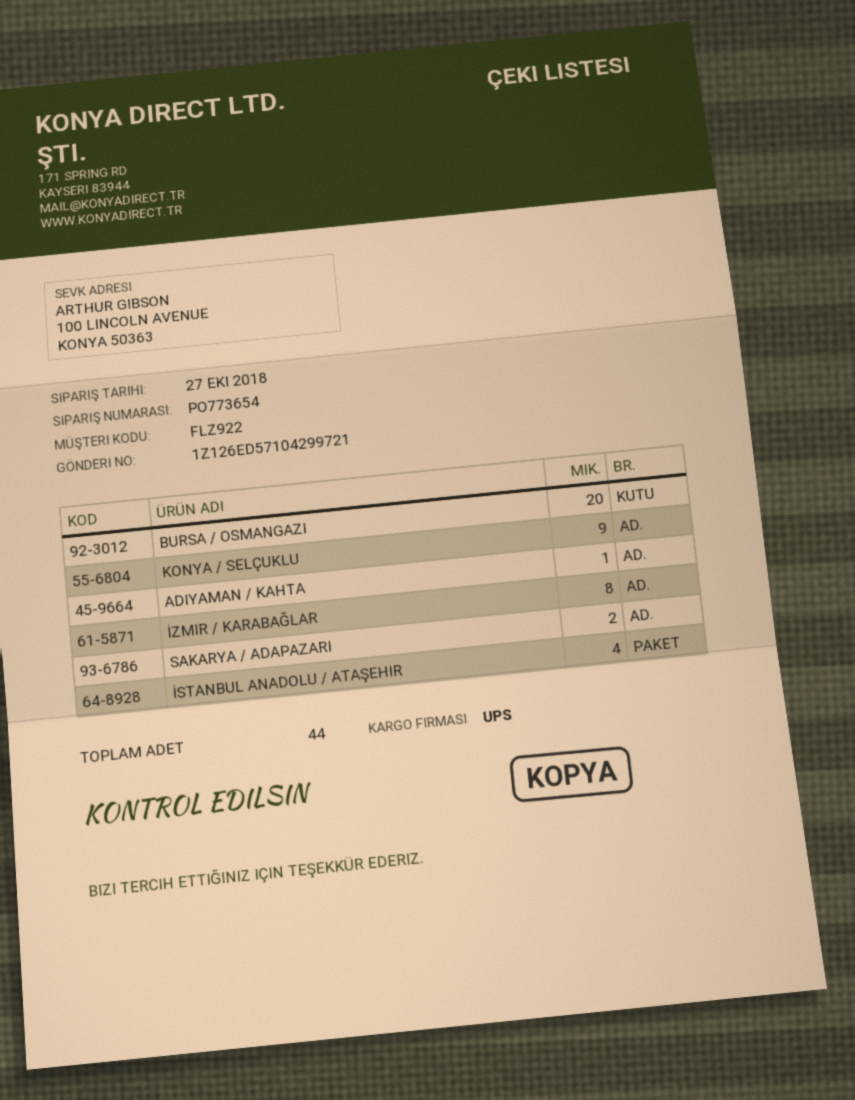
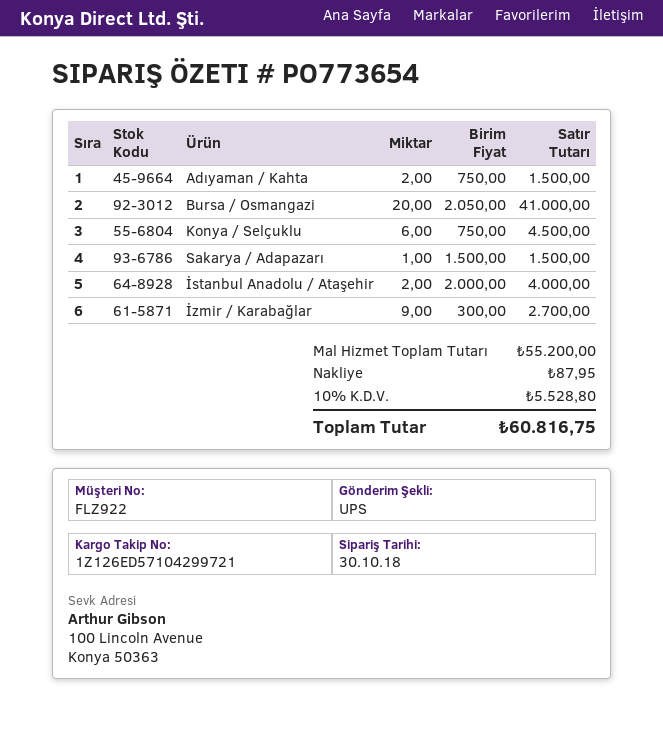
order date: 2018-10-27 -> 2018-10-30
KONYA / SELÇUKLU: 9 -> 6
ADIYAMAN / KAHTA: 1 -> 2
İZMIR / KARABAĞLAR: 8 -> 9
SAKARYA / ADAPAZARI: 2 -> 1
İSTANBUL ANADOLU / ATAŞEHIR: 4 -> 2

